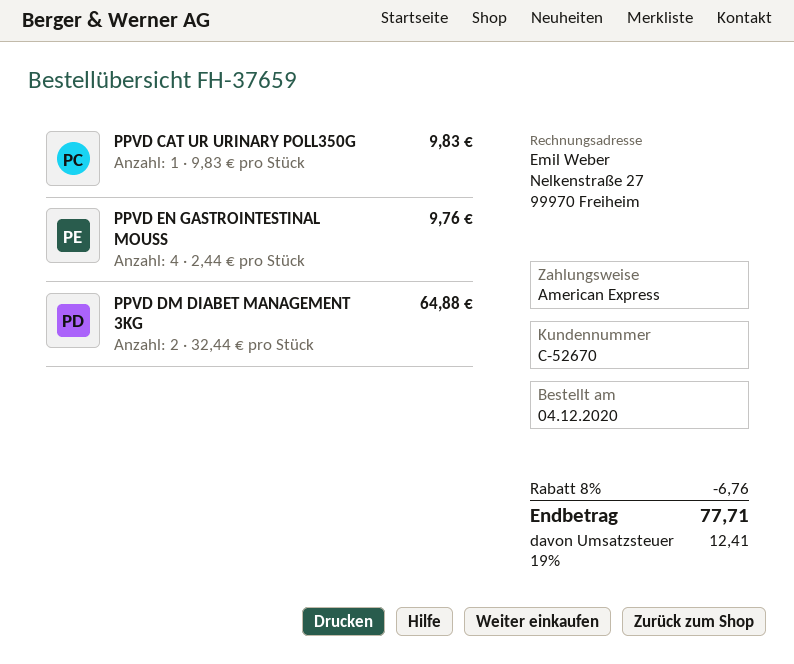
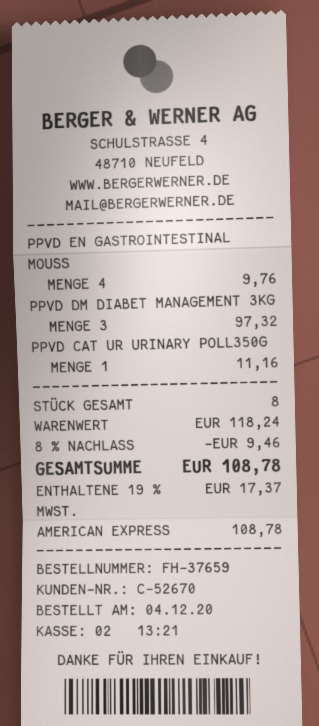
PPVD CAT UR URINARY POLL350G: 1 for 9.83 -> 1 for 11.16
PPVD DM DIABET MANAGEMENT 3KG: 2 for 64.88 -> 3 for 97.32
discount: 8% = 6.76 -> 8% = 9.46
tax: 19% = 12.41 -> 19% = 17.37
total: 77.71 -> 108.78

